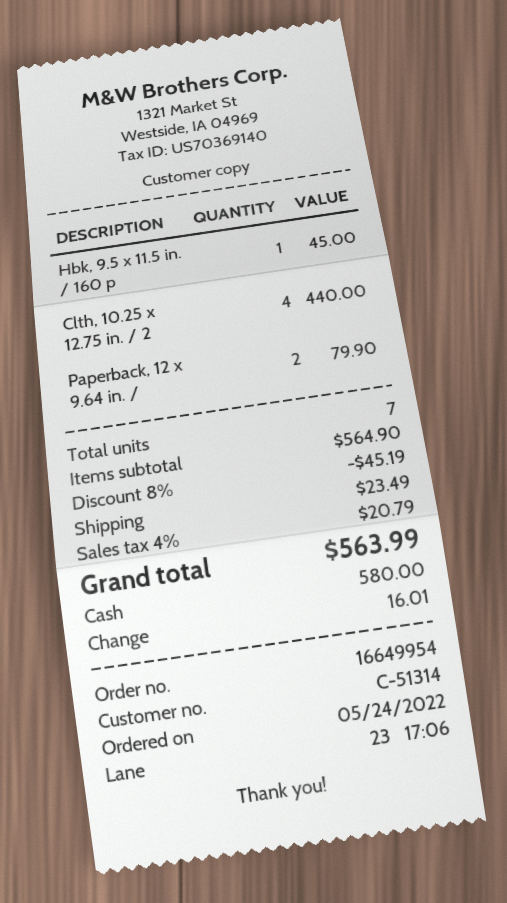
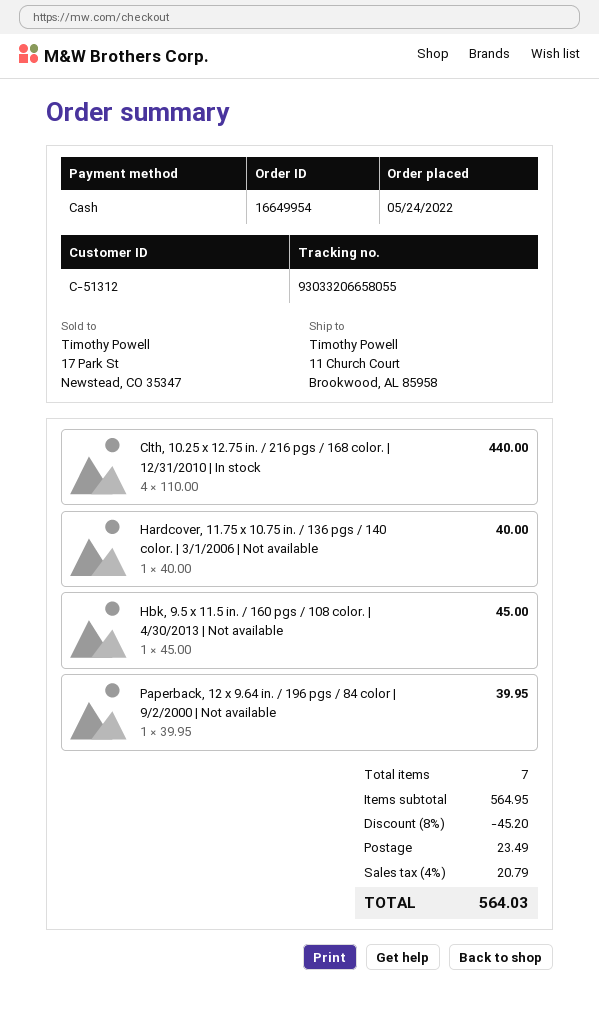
customer number: C-51314 -> C-51312
Paperback, 12 x 9.64 in. /: 2 for 79.90 -> 1 for 39.95
Hardcover, 11.75 x 10.75 in. / 136 pgs / 140 color. | 3/1/2006 | Not available: none -> 1 for 40.00
subtotal: 564.90 -> 564.95
discount: 8% = 45.19 -> 8% = 45.20
total: 563.99 -> 564.03

